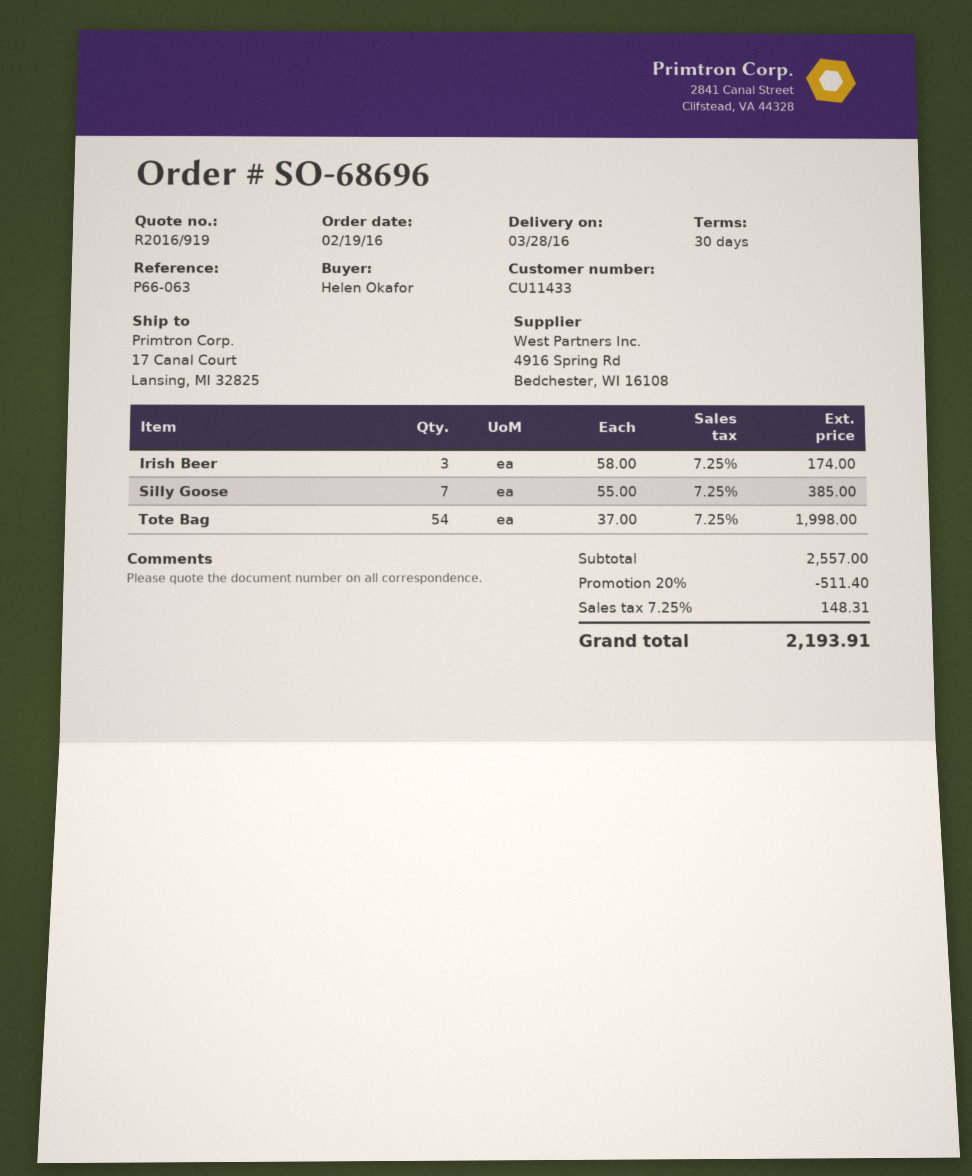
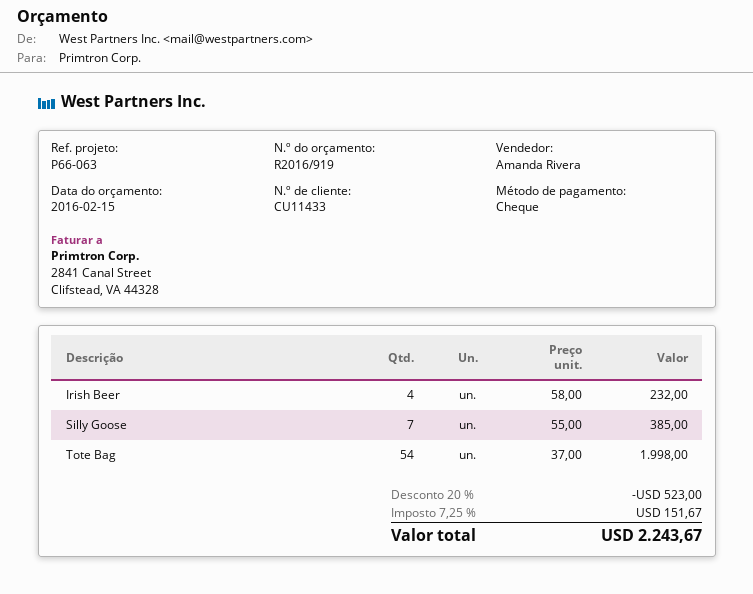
Irish Beer: 3 x 58.00 = 174.00 -> 4 x 58.00 = 232.00
discount: 20% = 511.40 -> 20% = 523.00
tax: 7.25% = 148.31 -> 7.25% = 151.67
total: 2193.91 -> 2243.67

